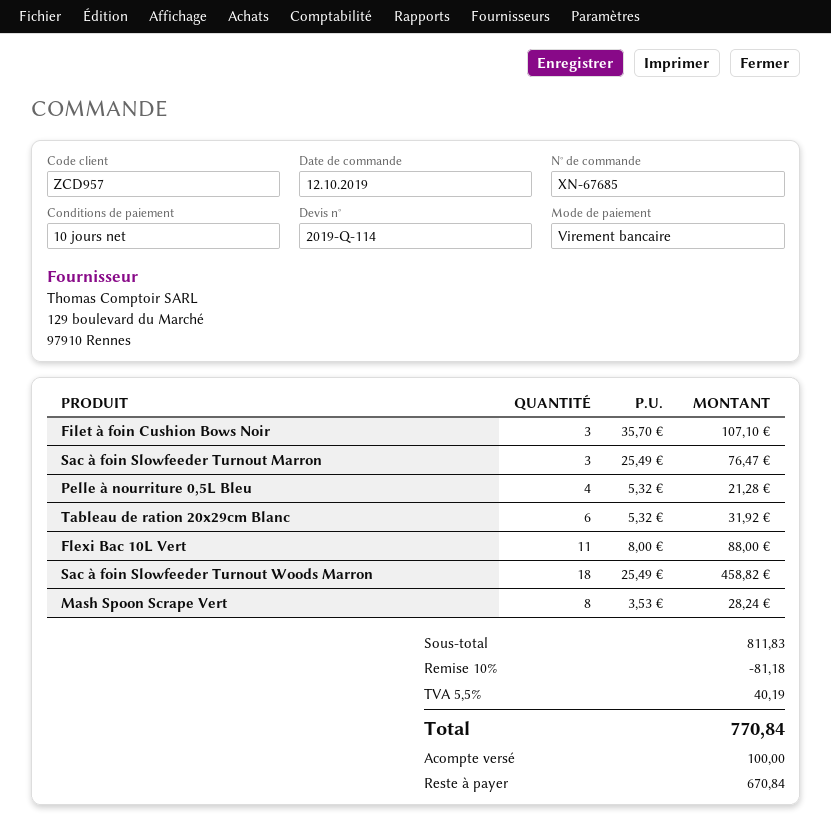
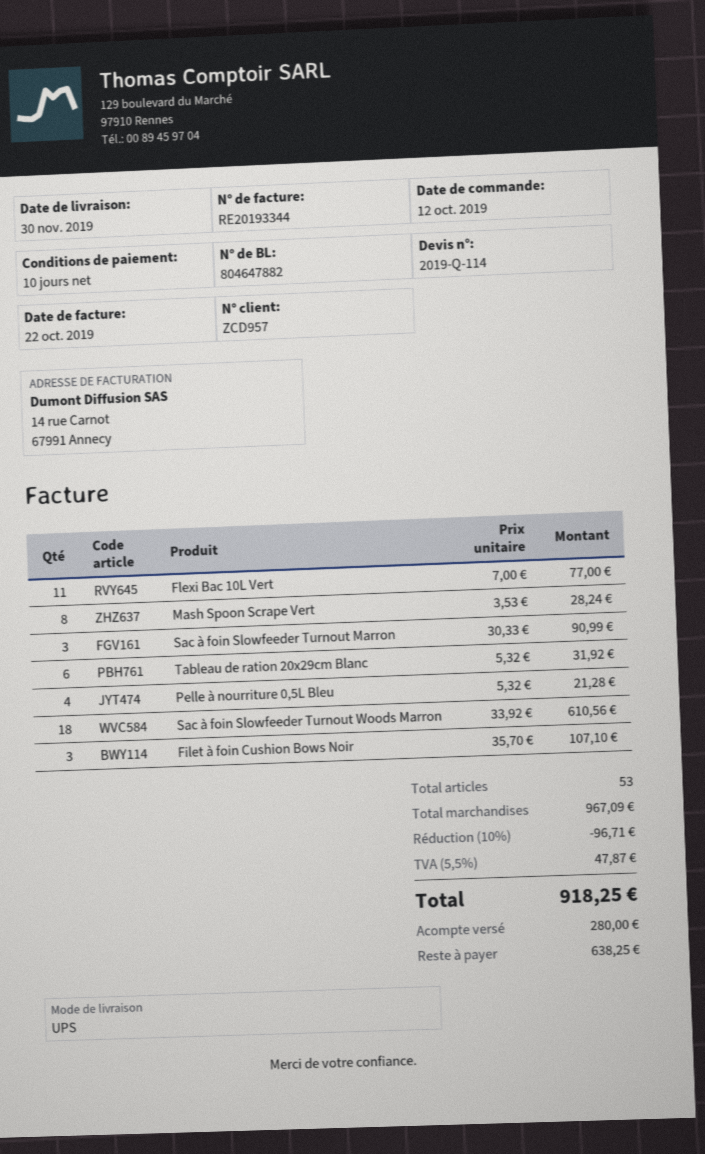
Sac à foin Slowfeeder Turnout Marron: 3 x 25.49 = 76.47 -> 3 x 30.33 = 90.99
Flexi Bac 10L Vert: 11 x 8.00 = 88.00 -> 11 x 7.00 = 77.00
Sac à foin Slowfeeder Turnout Woods Marron: 18 x 25.49 = 458.82 -> 18 x 33.92 = 610.56
subtotal: 811.83 -> 967.09
discount: 10% = 81.18 -> 10% = 96.71
tax: 5.5% = 40.19 -> 5.5% = 47.87
total: 770.84 -> 918.25
deposit: 100.00 -> 280.00
balance: 670.84 -> 638.25

